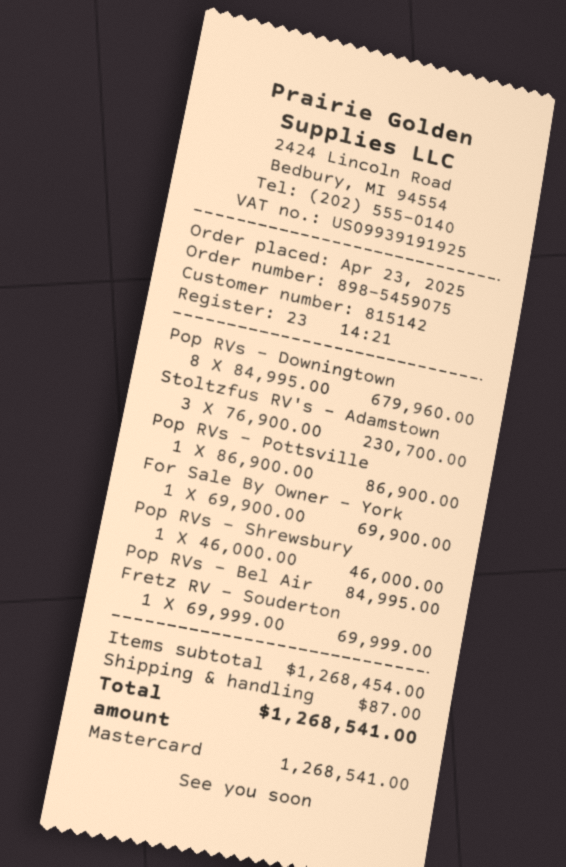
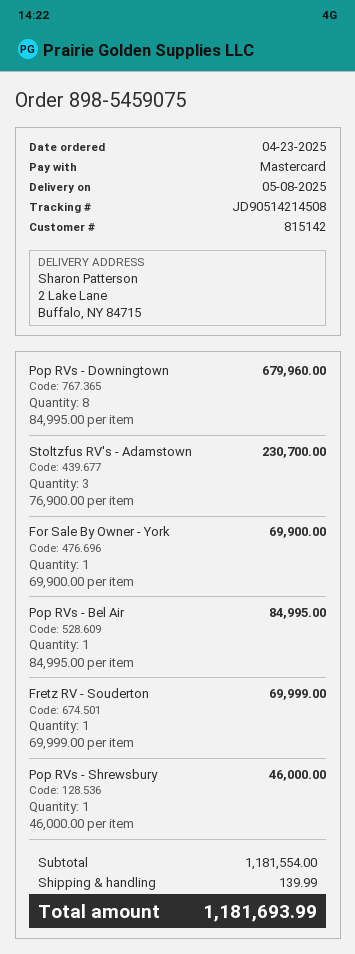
Pop RVs - Pottsville: 1 x 86900.00 = 86900.00 -> none
subtotal: 1268454.00 -> 1181554.00
shipping: 87.00 -> 139.99
total: 1268541.00 -> 1181693.99

